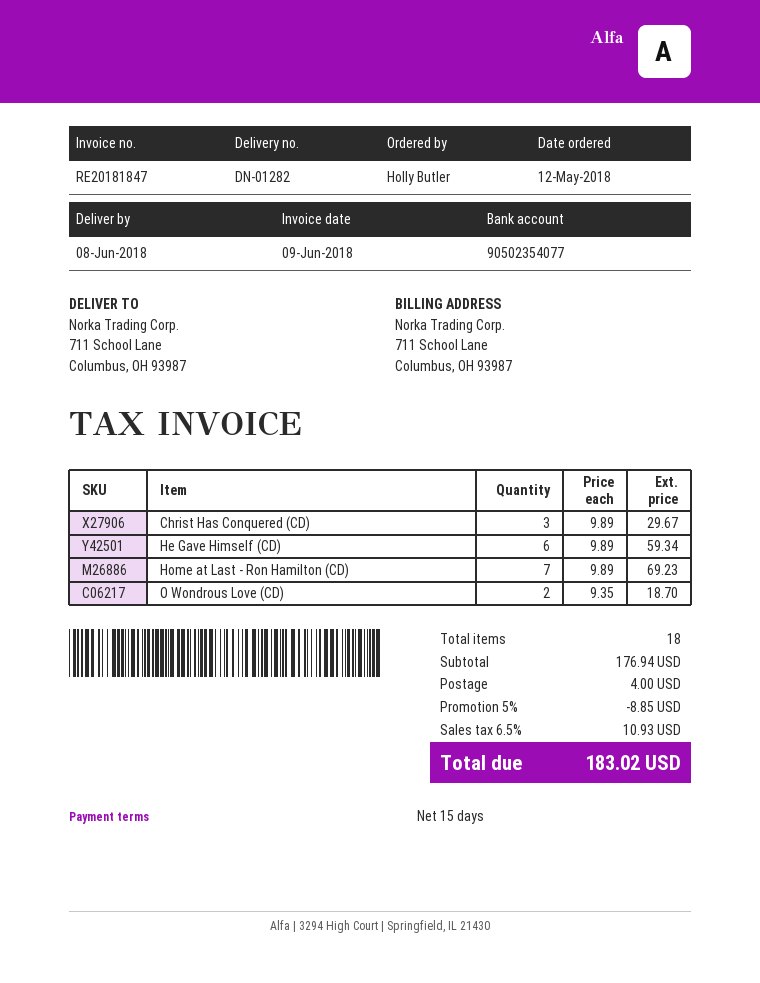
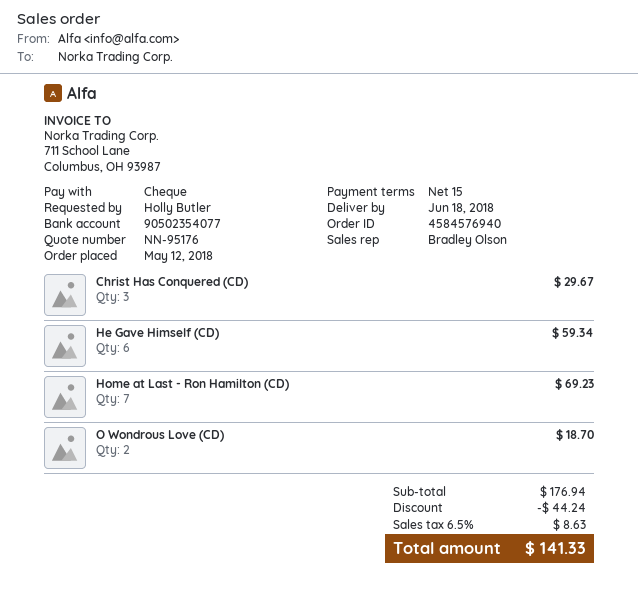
delivery date: 2018-06-08 -> 2018-06-18
discount: 8.85 -> 44.24
shipping: 4.00 -> none
tax: 6.5% = 10.93 -> 6.5% = 8.63
total: 183.02 -> 141.33

